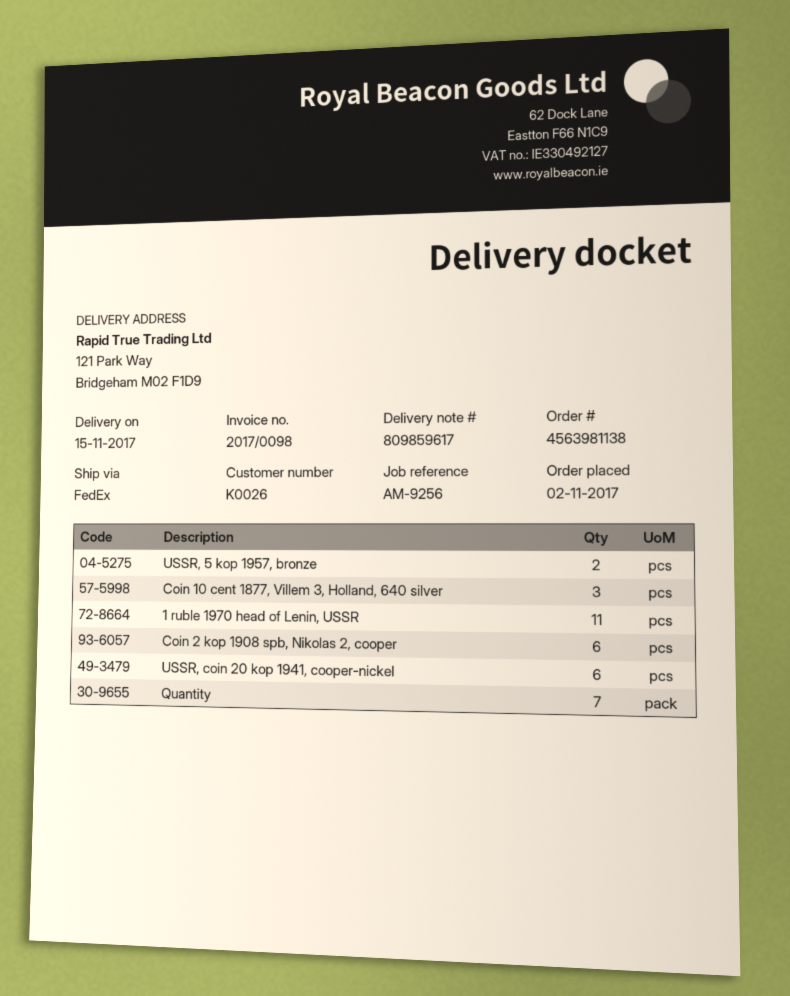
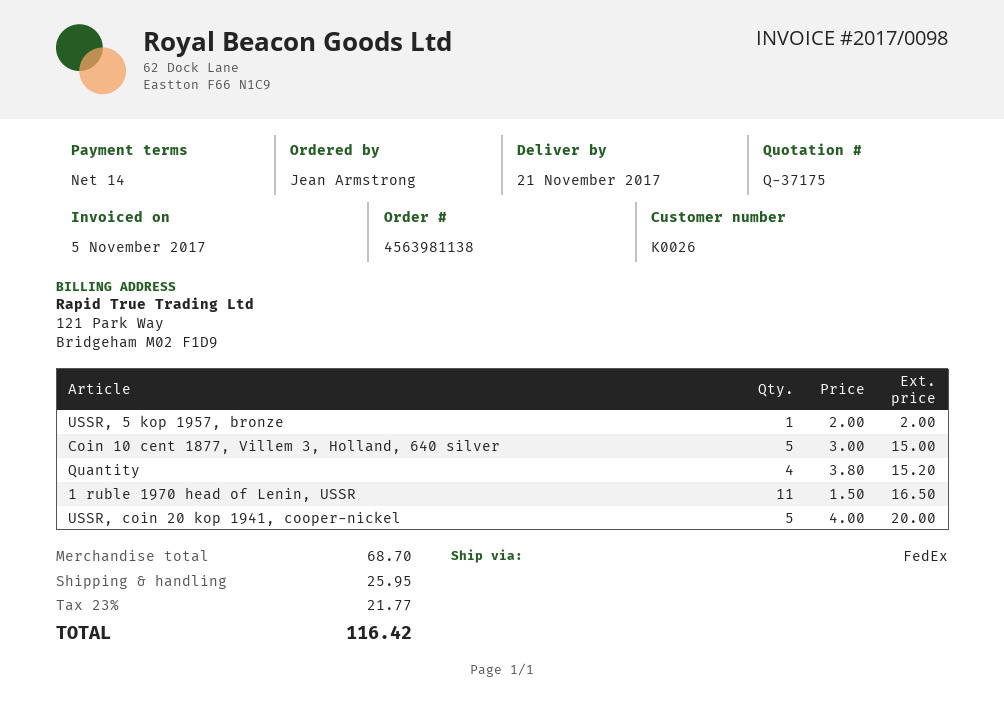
delivery date: 2017-11-15 -> 2017-11-21
USSR, 5 kop 1957, bronze: 2 -> 1
Coin 10 cent 1877, Villem 3, Holland, 640 silver: 3 -> 5
Coin 2 kop 1908 spb, Nikolas 2, cooper: 6 -> none
USSR, сoin 20 kop 1941, cooper-nickel: 6 -> 5
Quantity: 7 -> 4

